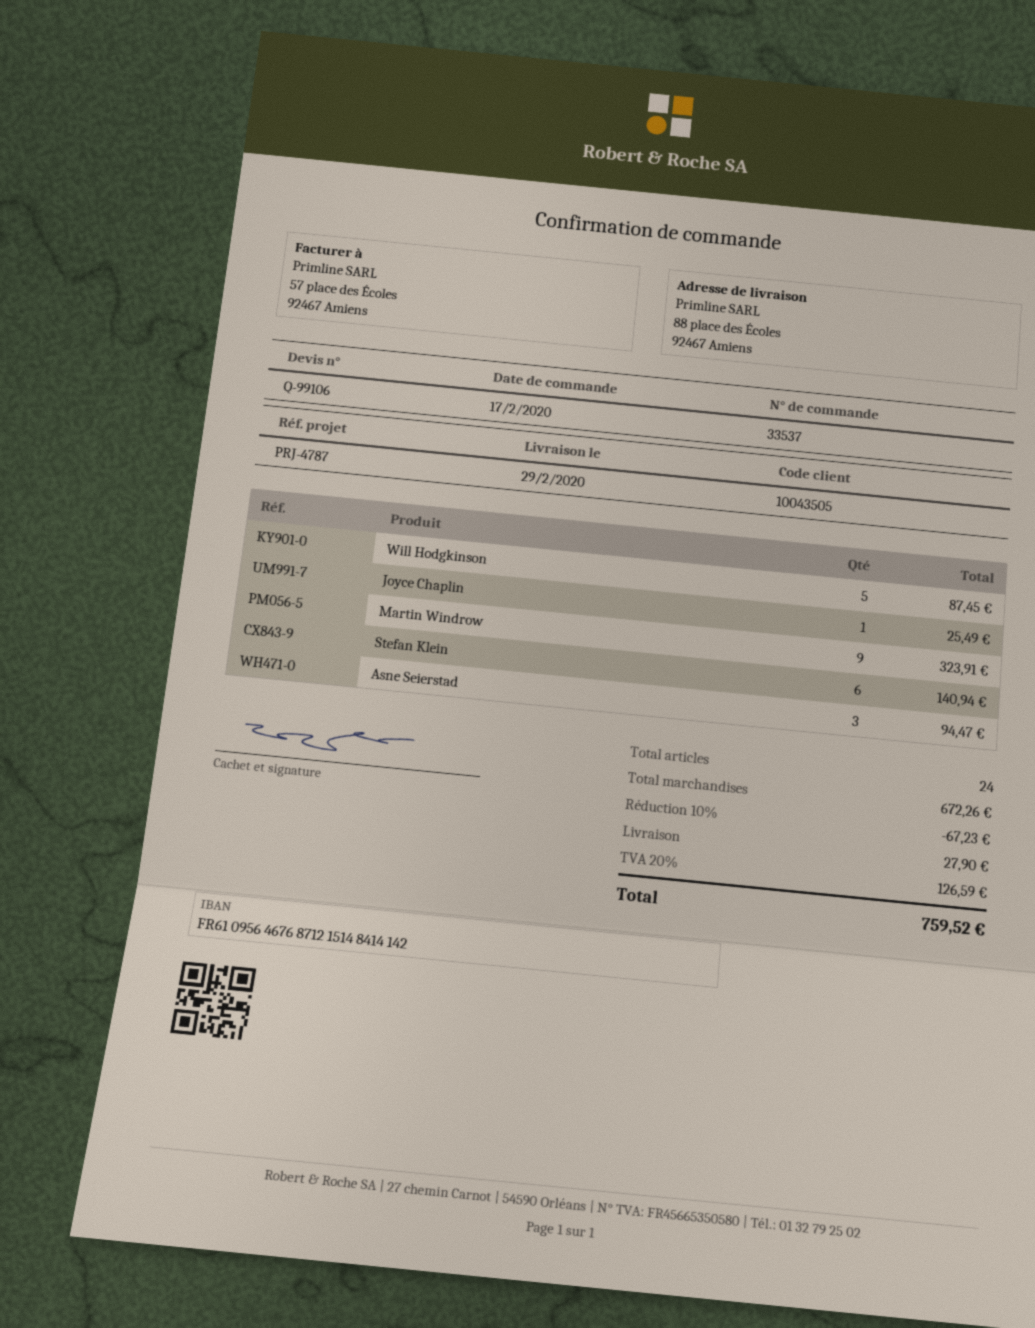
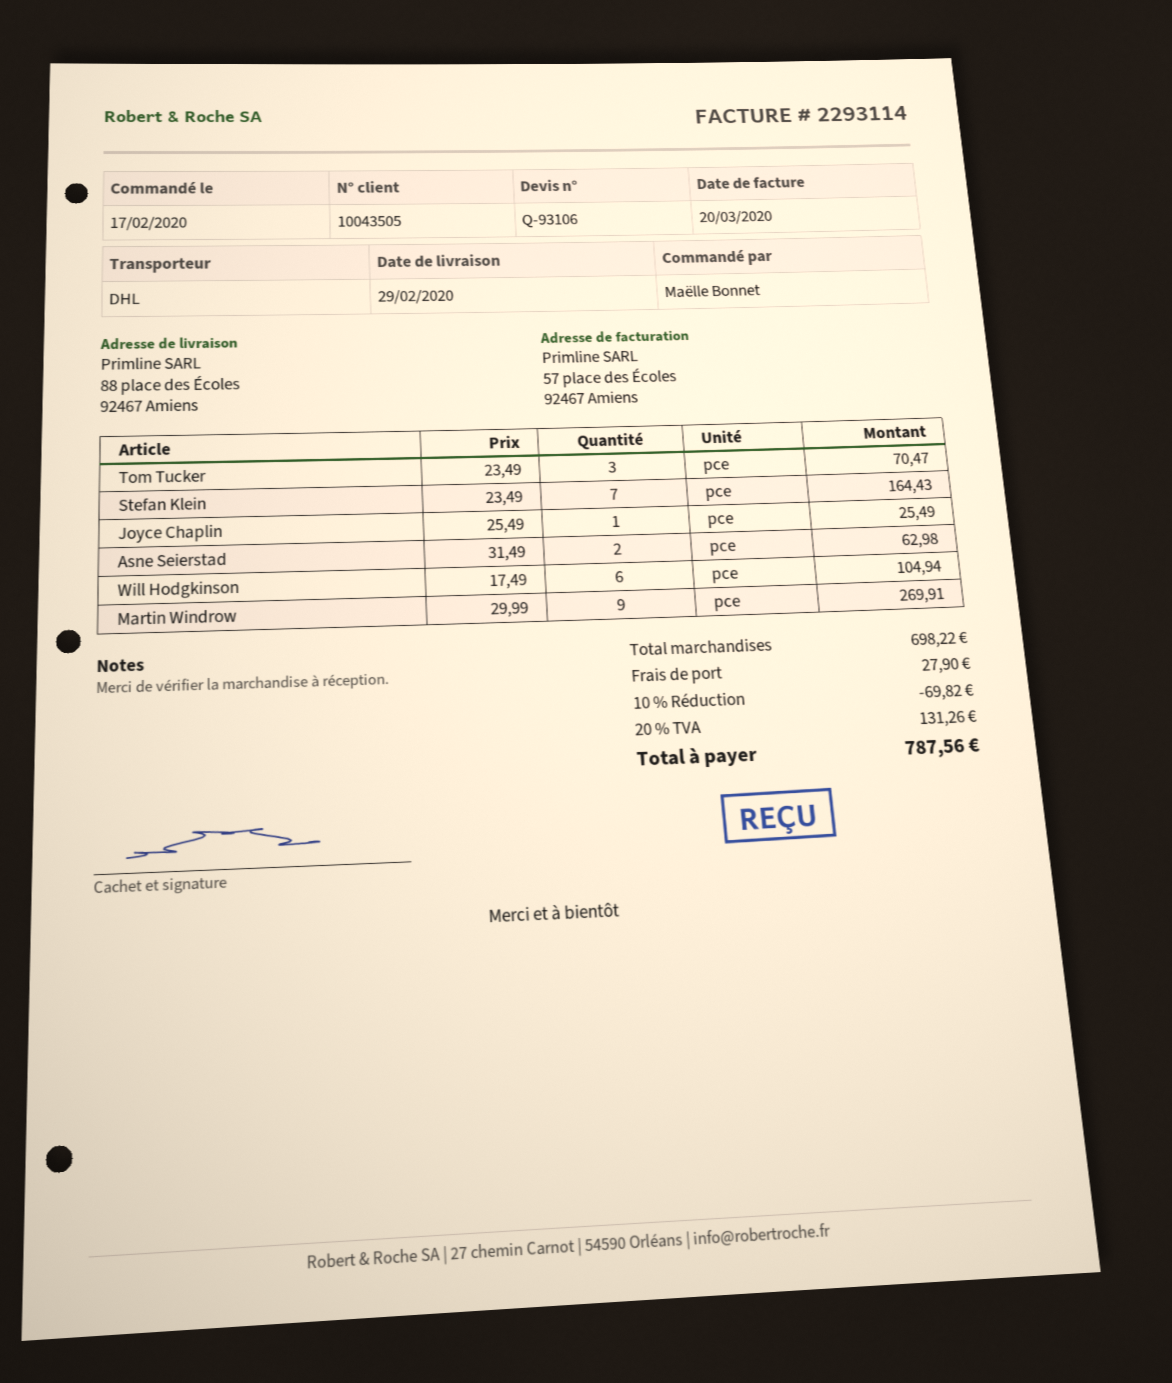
quote number: Q-99106 -> Q-93106
Will Hodgkinson: 5 for 87.45 -> 6 for 104.94
Martin Windrow: 9 for 323.91 -> 9 for 269.91
Stefan Klein: 6 for 140.94 -> 7 for 164.43
Asne Seierstad: 3 for 94.47 -> 2 for 62.98
Tom Tucker: none -> 3 for 70.47
subtotal: 672.26 -> 698.22
discount: 10% = 67.23 -> 10% = 69.82
tax: 20% = 126.59 -> 20% = 131.26
total: 759.52 -> 787.56

